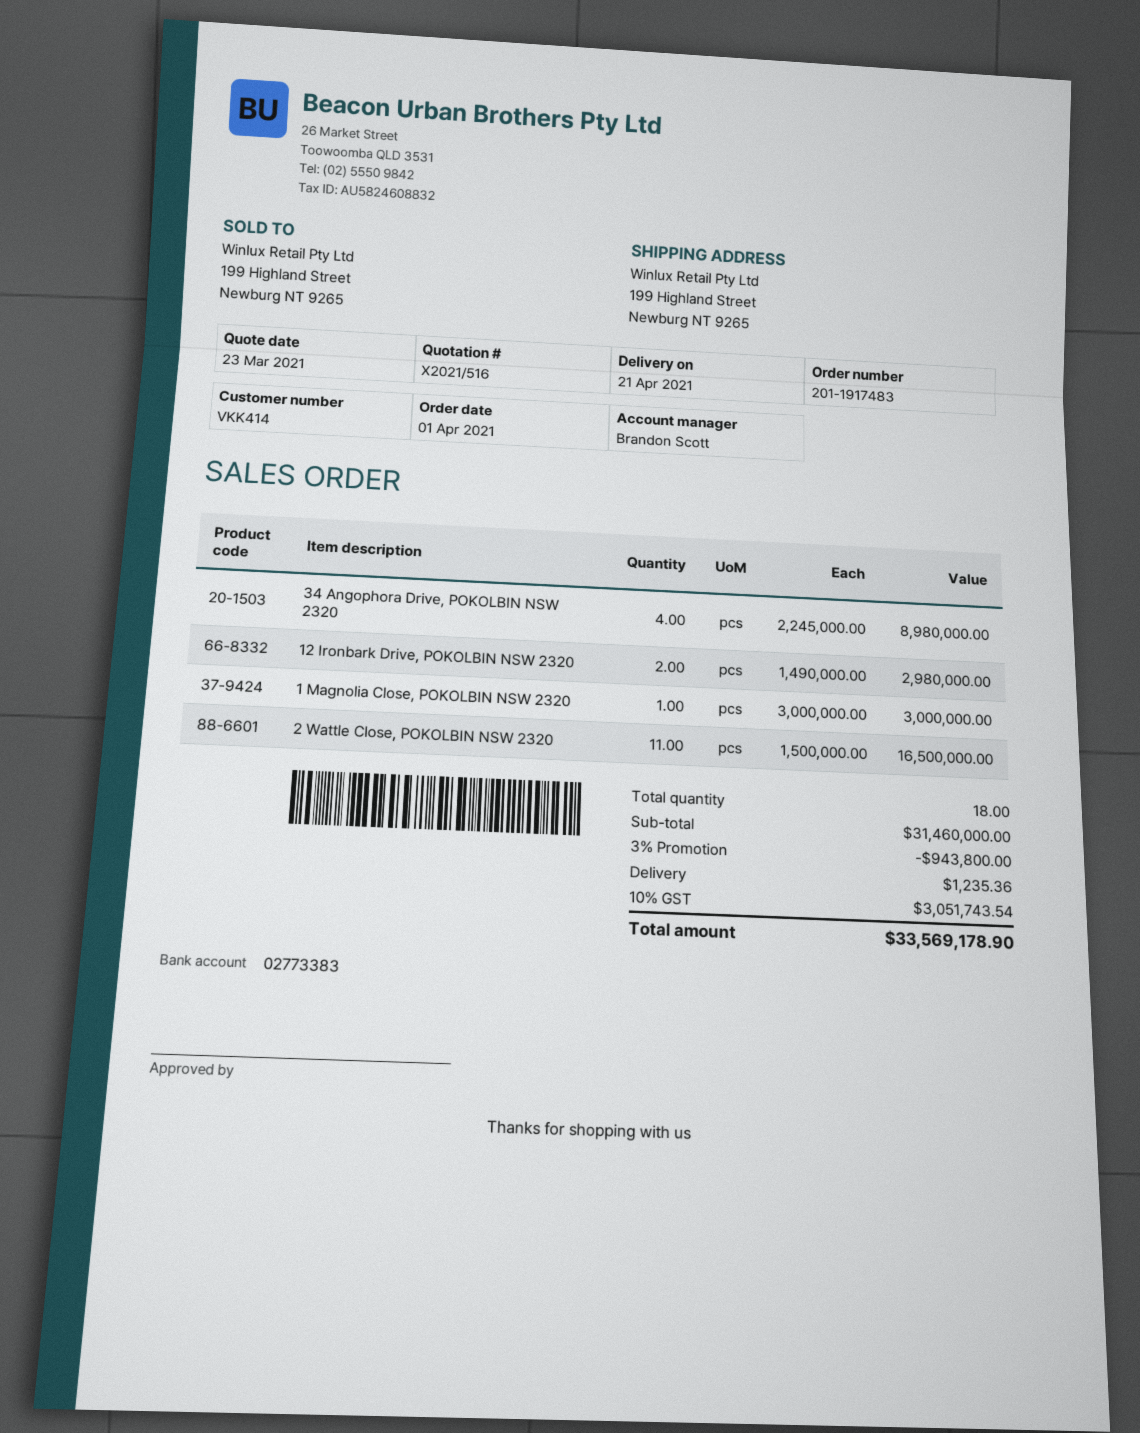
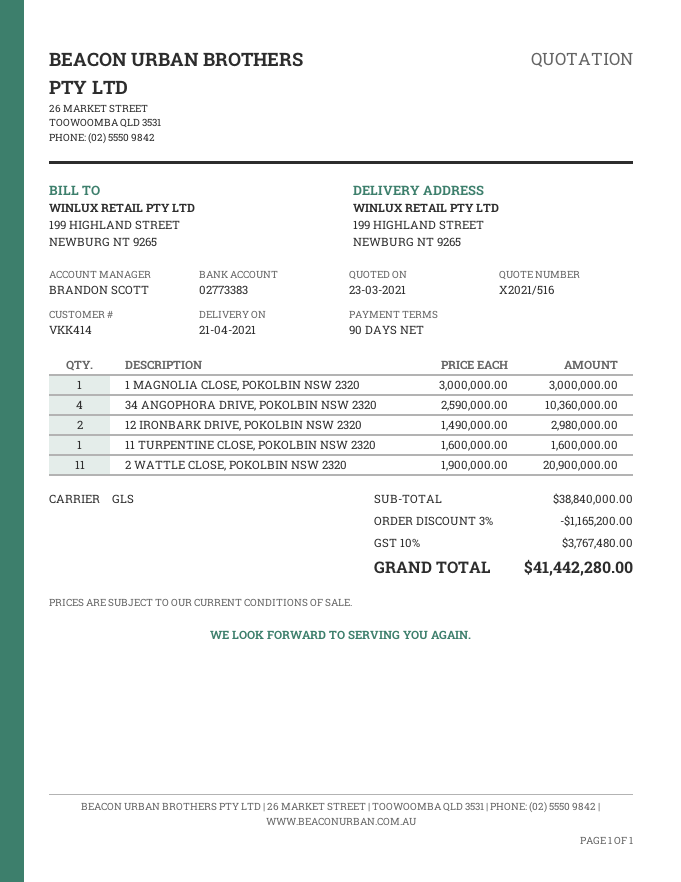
34 Angophora Drive, POKOLBIN NSW 2320: 4 x 2245000.00 = 8980000.00 -> 4 x 2590000.00 = 10360000.00
2 Wattle Close, POKOLBIN NSW 2320: 11 x 1500000.00 = 16500000.00 -> 11 x 1900000.00 = 20900000.00
11 TURPENTINE CLOSE, POKOLBIN NSW 2320: none -> 1 x 1600000.00 = 1600000.00
subtotal: 31460000.00 -> 38840000.00
discount: 3% = 943800.00 -> 3% = 1165200.00
shipping: 1235.36 -> none
tax: 10% = 3051743.54 -> 10% = 3767480.00
total: 33569178.90 -> 41442280.00

